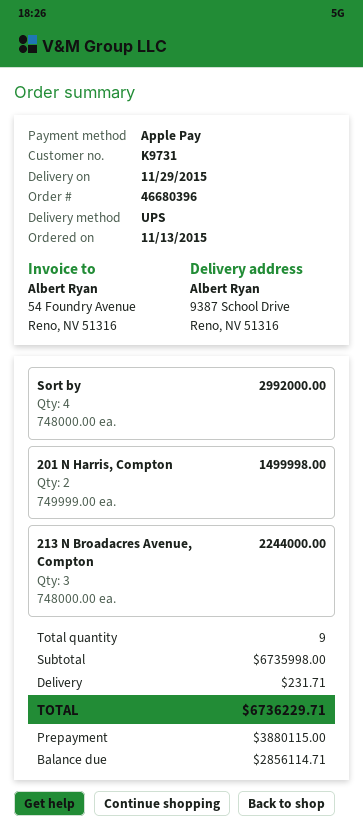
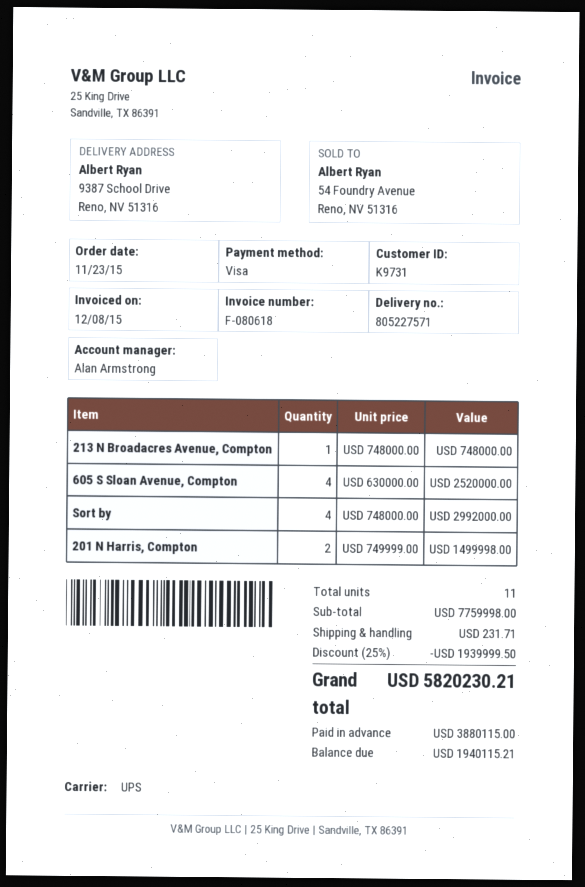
order date: 2015-11-13 -> 2015-11-23
payment method: Apple Pay -> Visa
213 N Broadacres Avenue, Compton: 3 x 748000.00 = 2244000.00 -> 1 x 748000.00 = 748000.00
605 S Sloan Avenue, Compton: none -> 4 x 630000.00 = 2520000.00
total quantity: 9 -> 11
subtotal: 6735998.00 -> 7759998.00
discount: none -> 25% = 1939999.50
total: 6736229.71 -> 5820230.21
balance: 2856114.71 -> 1940115.21

